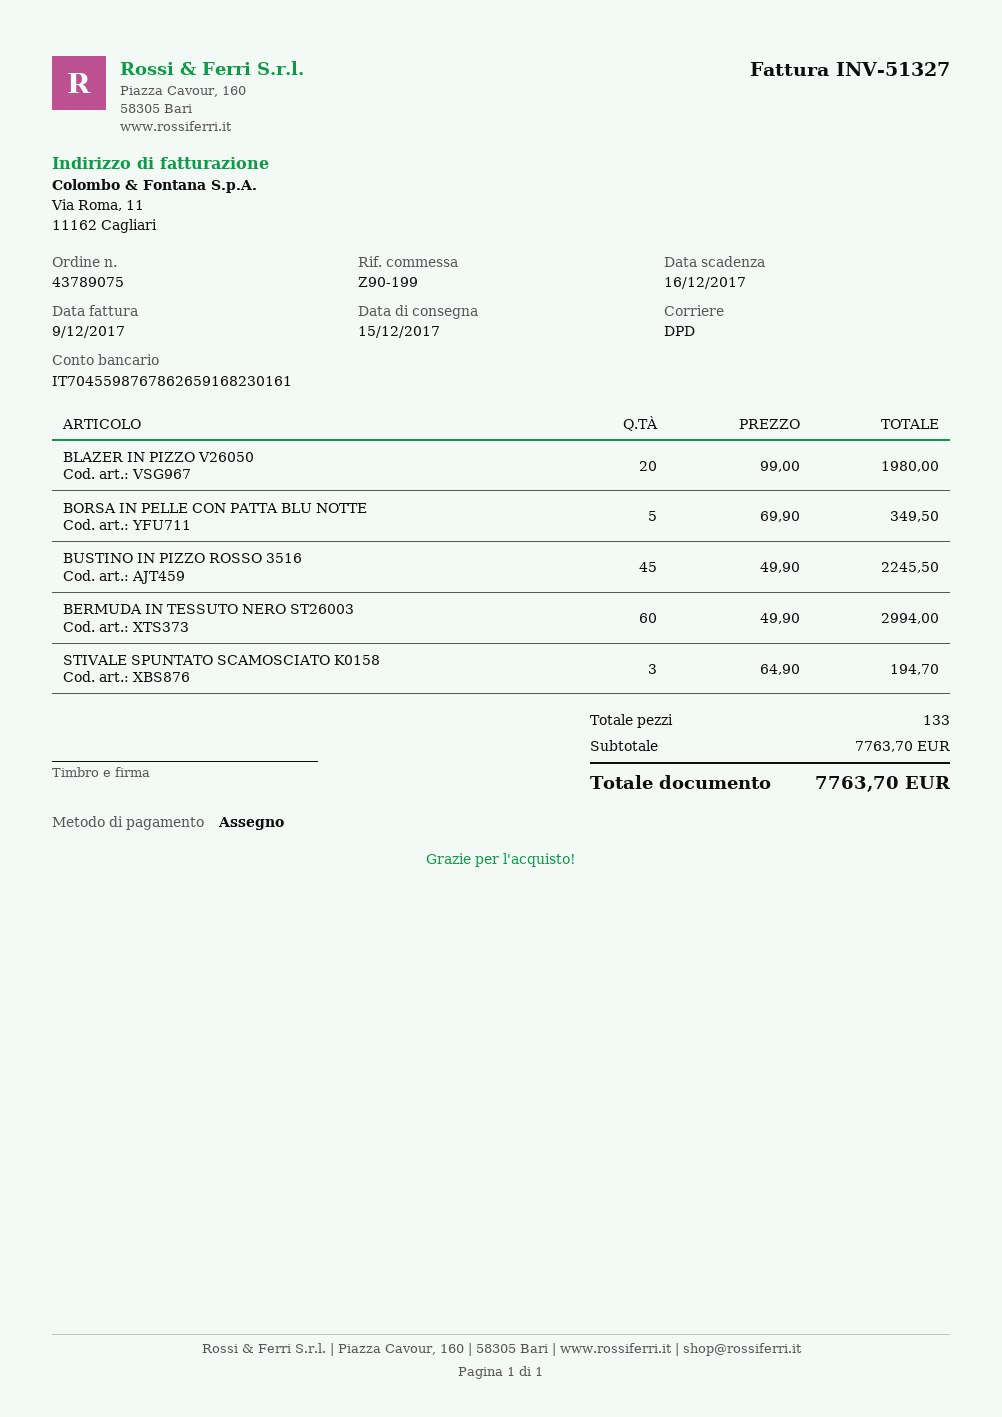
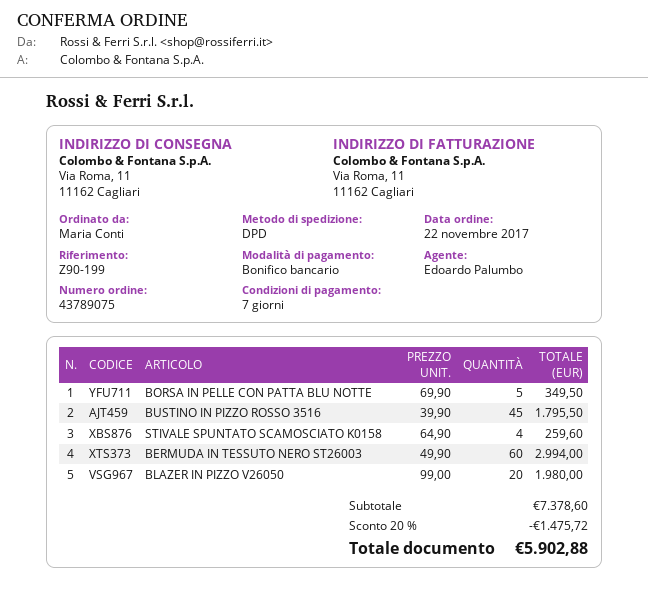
payment method: cheque -> bank transfer
BUSTINO IN PIZZO ROSSO 3516: 45 x 49.90 = 2245.50 -> 45 x 39.90 = 1795.50
STIVALE SPUNTATO SCAMOSCIATO K0158: 3 x 64.90 = 194.70 -> 4 x 64.90 = 259.60
subtotal: 7763.70 -> 7378.60
discount: none -> 20% = 1475.72
total: 7763.70 -> 5902.88

